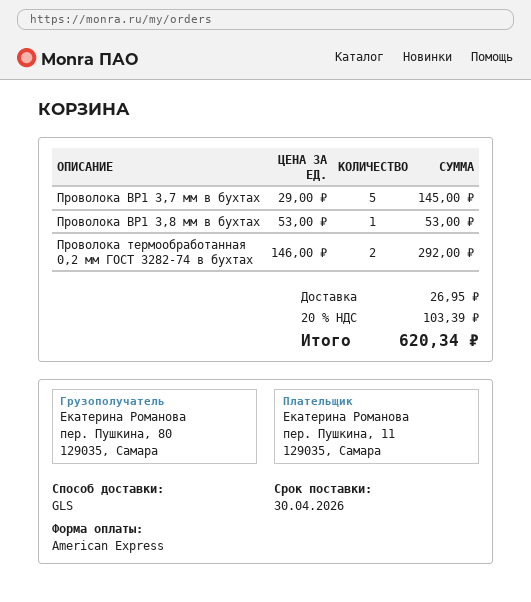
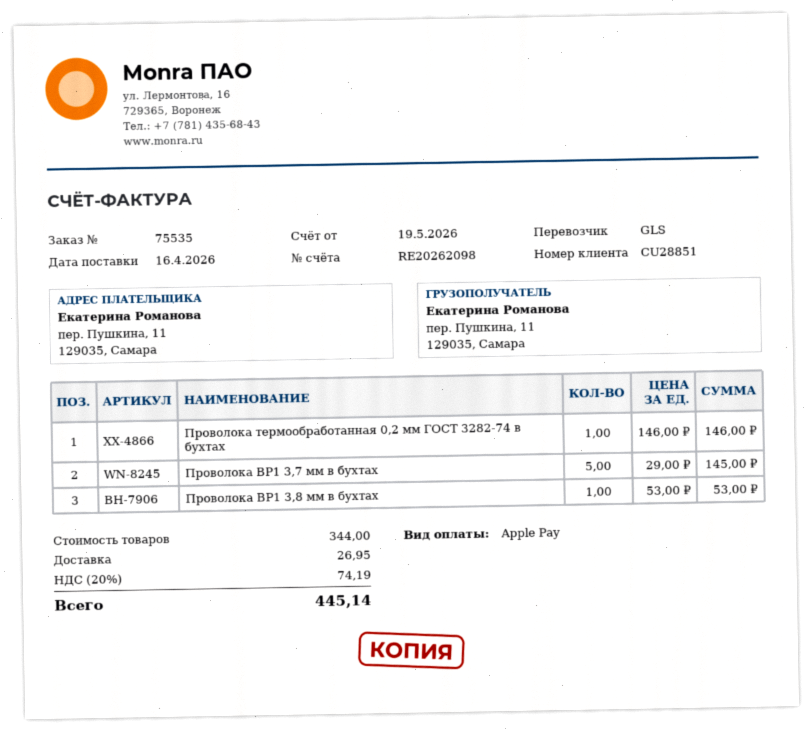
delivery date: 2026-04-30 -> 2026-04-16
payment method: American Express -> Apple Pay
ship to: пер. Пушкина, 80, 129035, Самара -> пер. Пушкина, 11, 129035, Самара
Проволока термообработанная 0,2 мм ГОСТ 3282-74 в бухтах: 2 x 146.00 = 292.00 -> 1 x 146.00 = 146.00
tax: 20% = 103.39 -> 20% = 74.19
total: 620.34 -> 445.14

